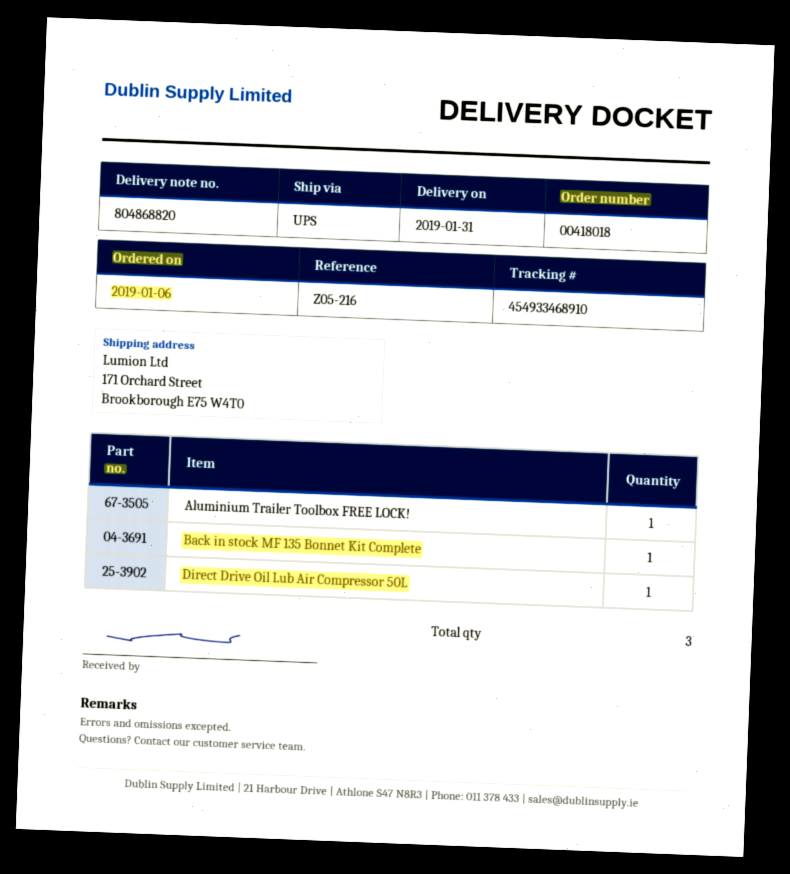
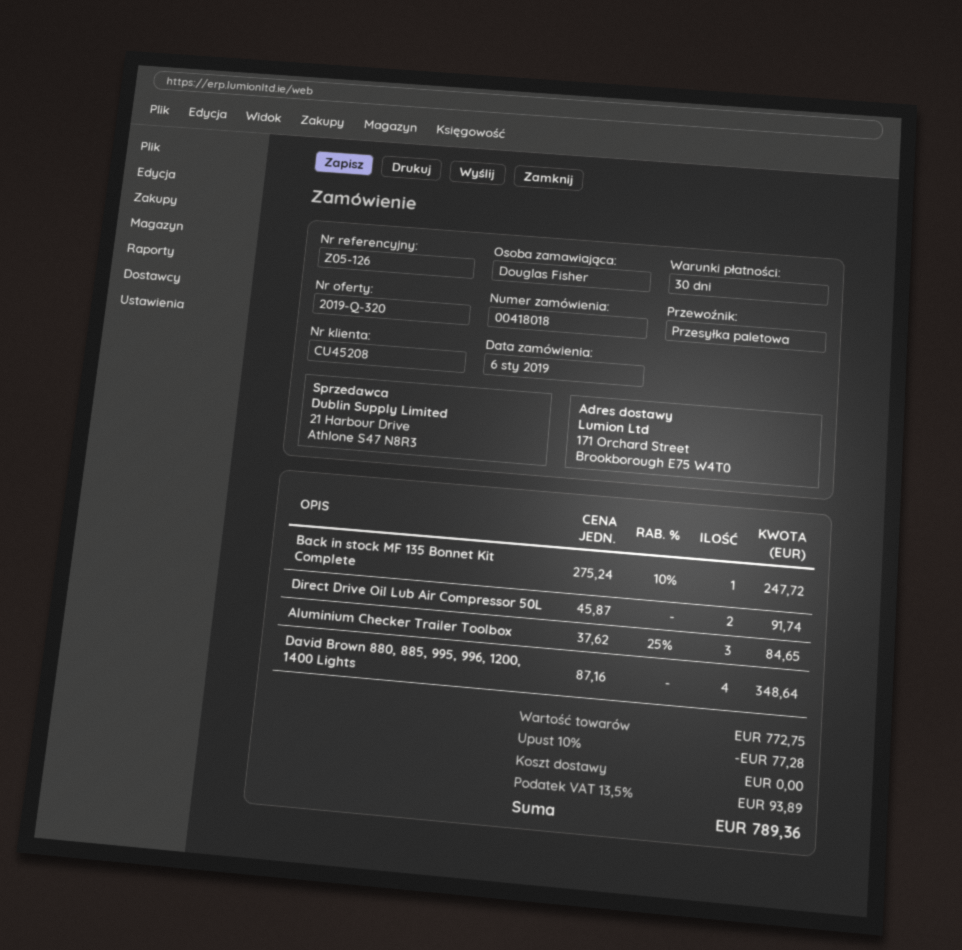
reference: Z05-216 -> Z05-126
shipping method: UPS -> pallet freight
Aluminium Trailer Toolbox FREE LOCK!: 1 -> none
Direct Drive Oil Lub Air Compressor 50L: 1 -> 2
Aluminium Checker Trailer Toolbox: none -> 3
David Brown 880, 885, 995, 996, 1200, 1400 Lights: none -> 4

